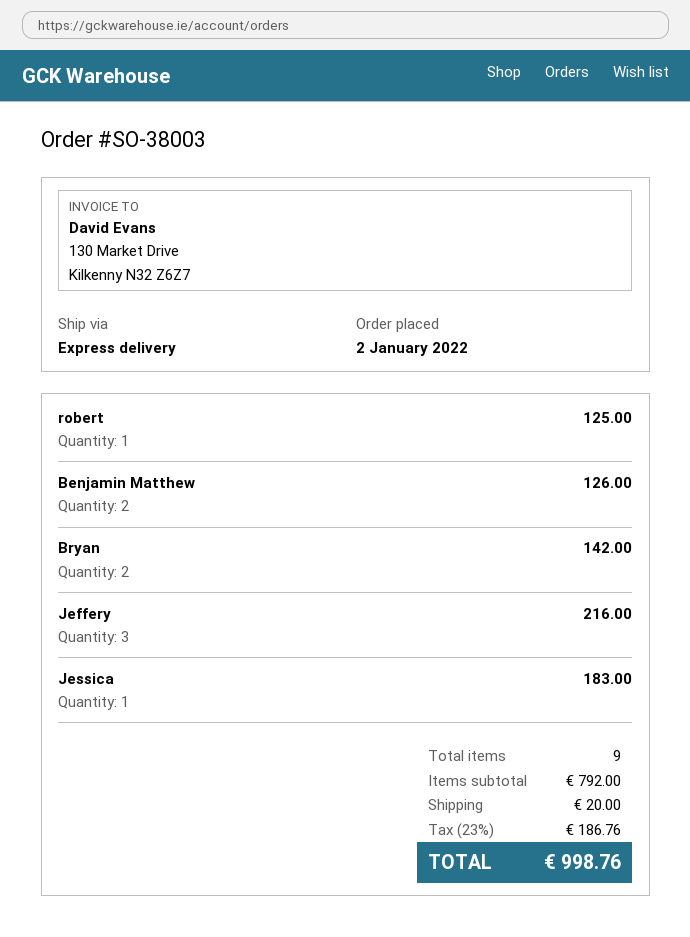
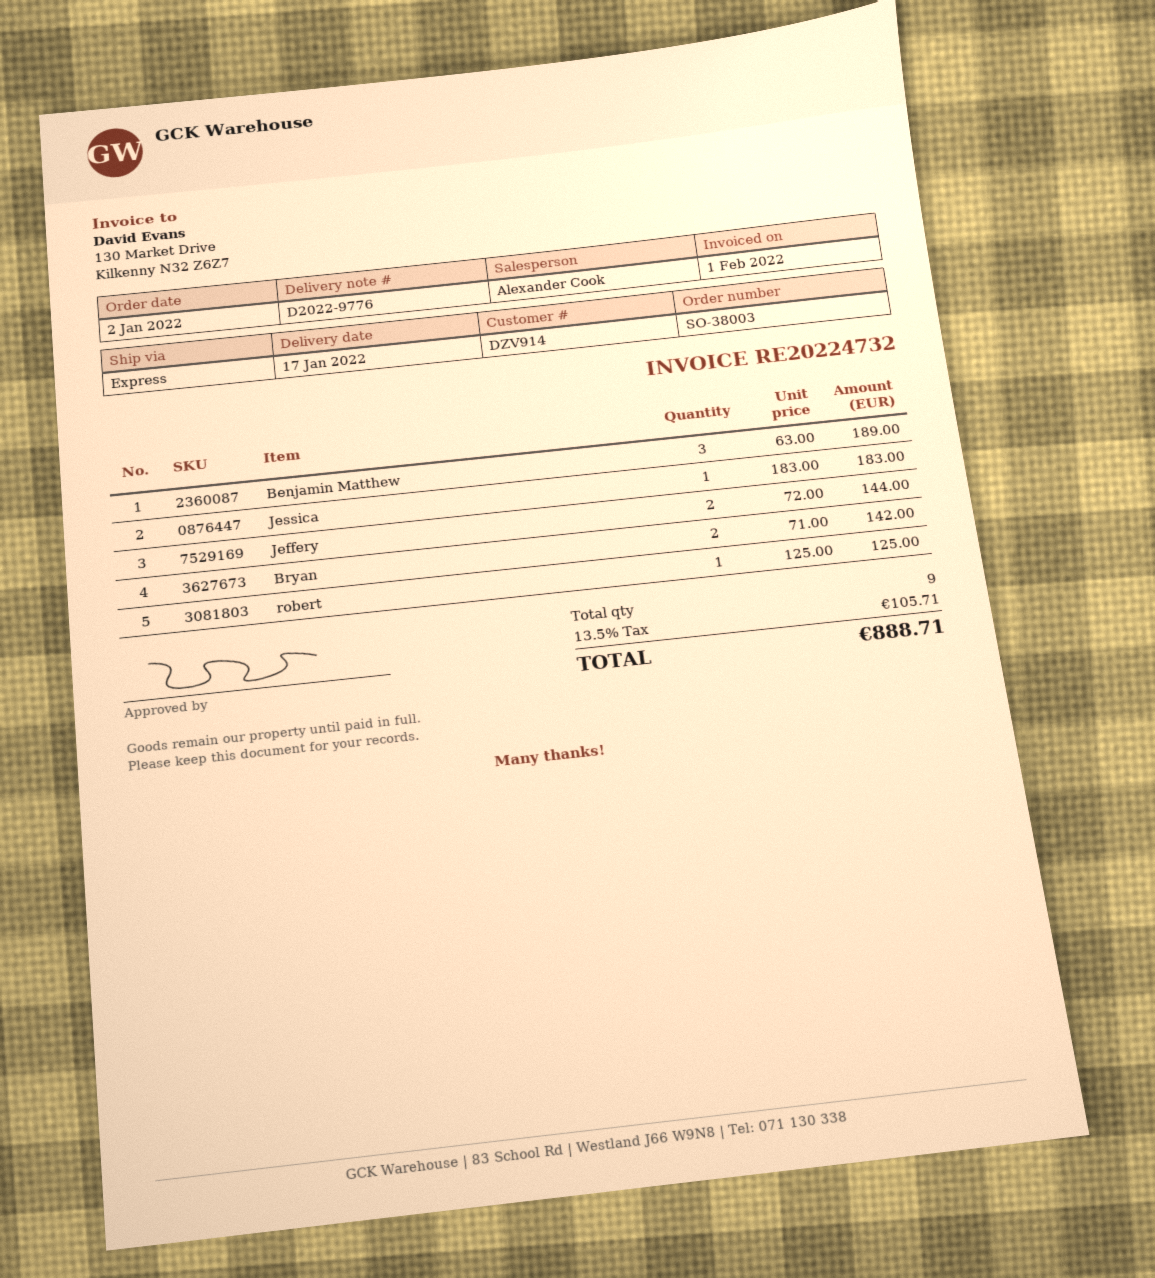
Benjamin Matthew: 2 for 126.00 -> 3 for 189.00
Jeffery: 3 for 216.00 -> 2 for 144.00
shipping: 20.00 -> none
tax: 23% = 186.76 -> 13.5% = 105.71
total: 998.76 -> 888.71

